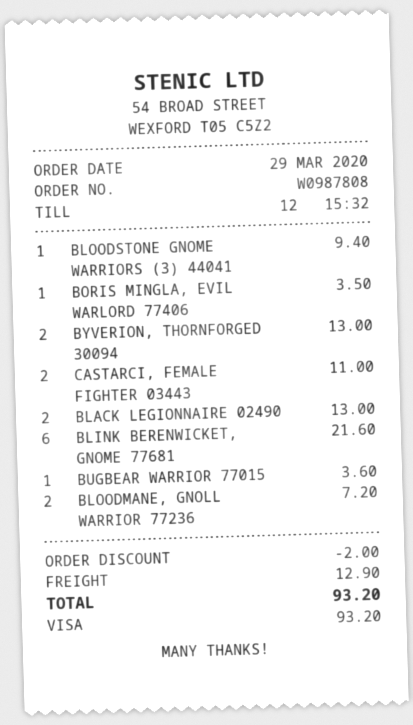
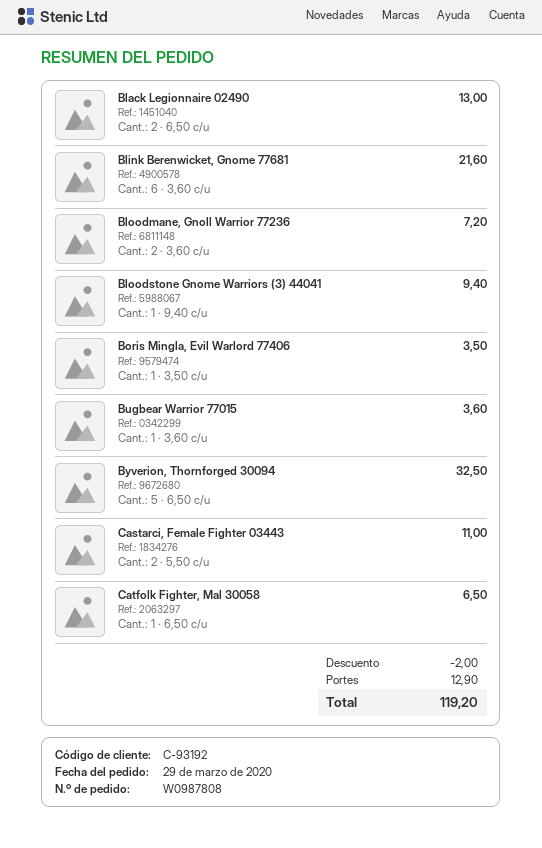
BYVERION, THORNFORGED 30094: 2 for 13.00 -> 5 for 32.50
Catfolk Fighter, Mal 30058: none -> 1 for 6.50
total: 93.20 -> 119.20

